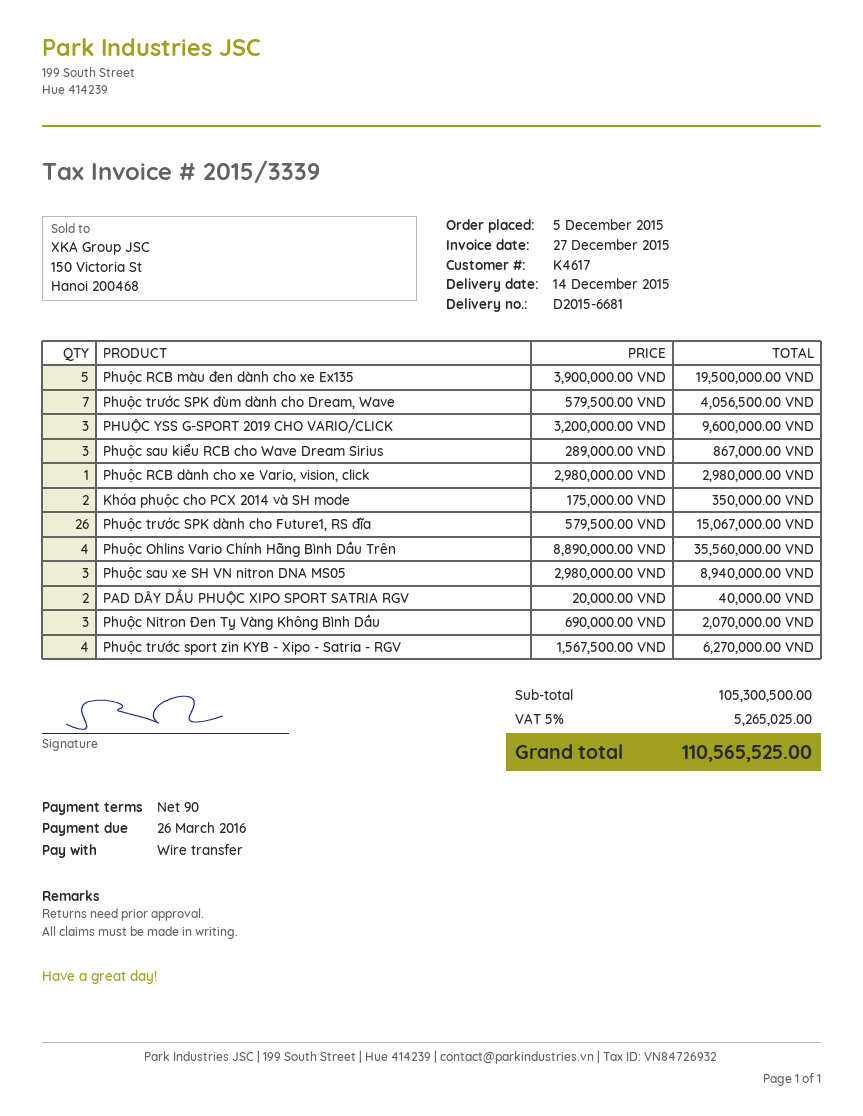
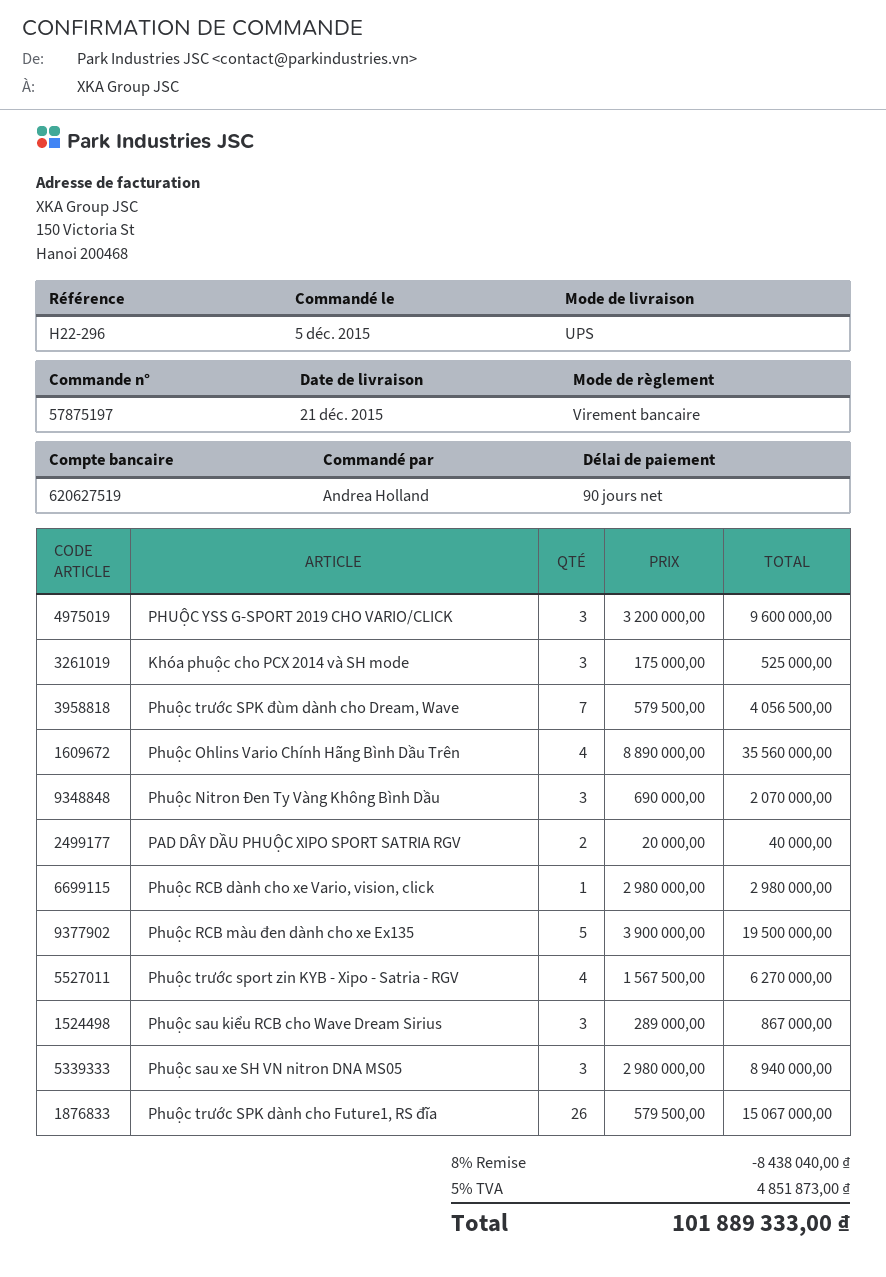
delivery date: 2015-12-14 -> 2015-12-21
Khóa phuộc cho PCX 2014 và SH mode: 2 x 175000.00 = 350000.00 -> 3 x 175000.00 = 525000.00
discount: none -> 8% = 8438040.00
tax: 5% = 5265025.00 -> 5% = 4851873.00
total: 110565525.00 -> 101889333.00

